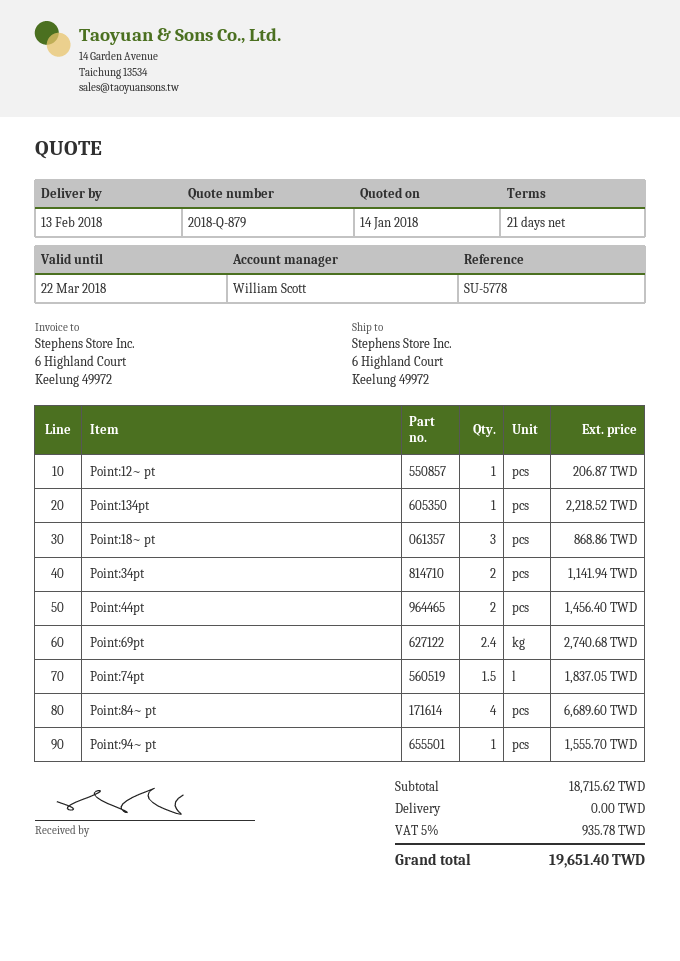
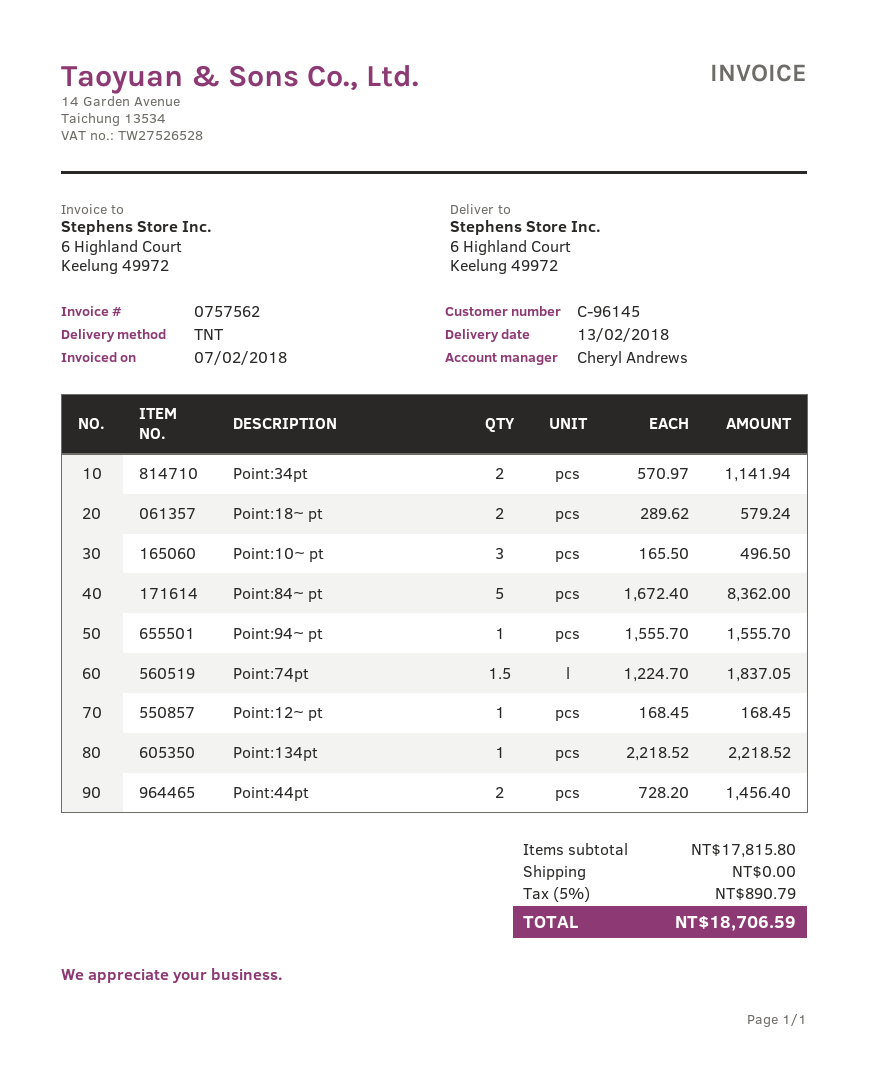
sales rep: William Scott -> Cheryl Andrews
Point:12~ pt: 1 for 206.87 -> 1 for 168.45
Point:18~ pt: 3 for 868.86 -> 2 for 579.24
Point:69pt: 2.4 for 2740.68 -> none
Point:84~ pt: 4 for 6689.60 -> 5 for 8362.00
Point:10~ pt: none -> 3 for 496.50
subtotal: 18715.62 -> 17815.80
tax: 5% = 935.78 -> 5% = 890.79
total: 19651.40 -> 18706.59

